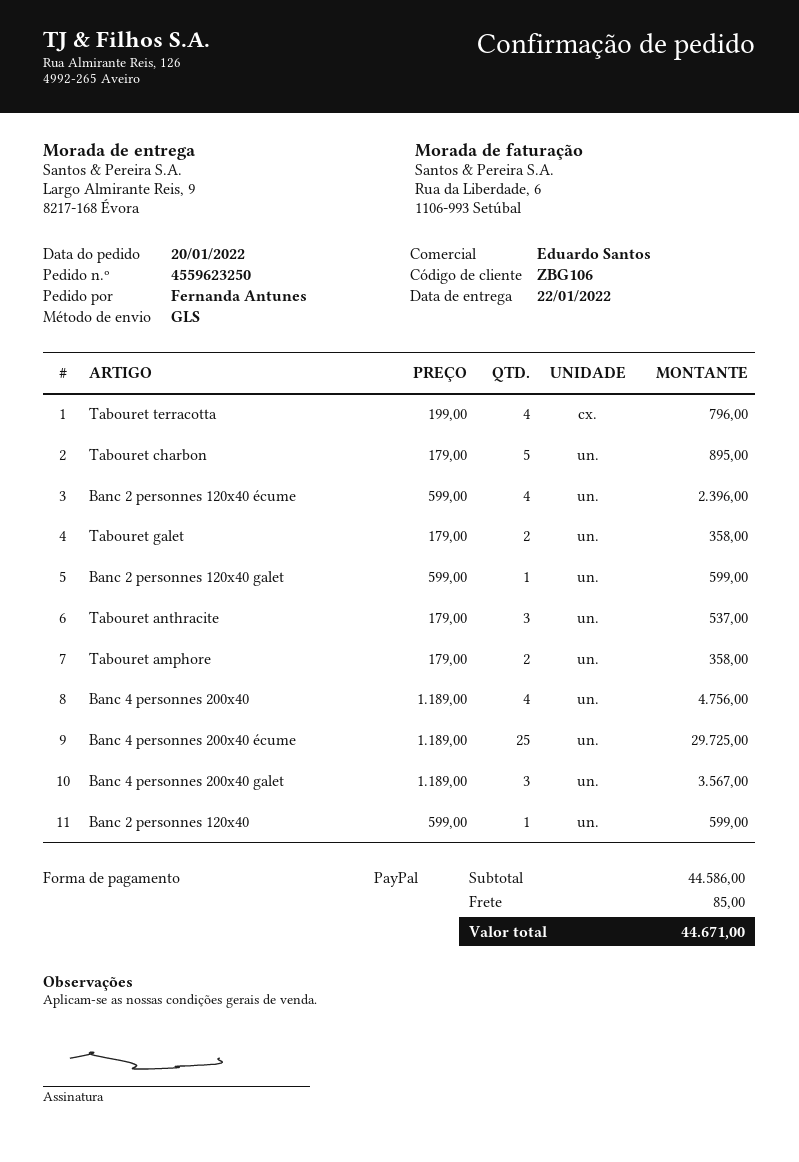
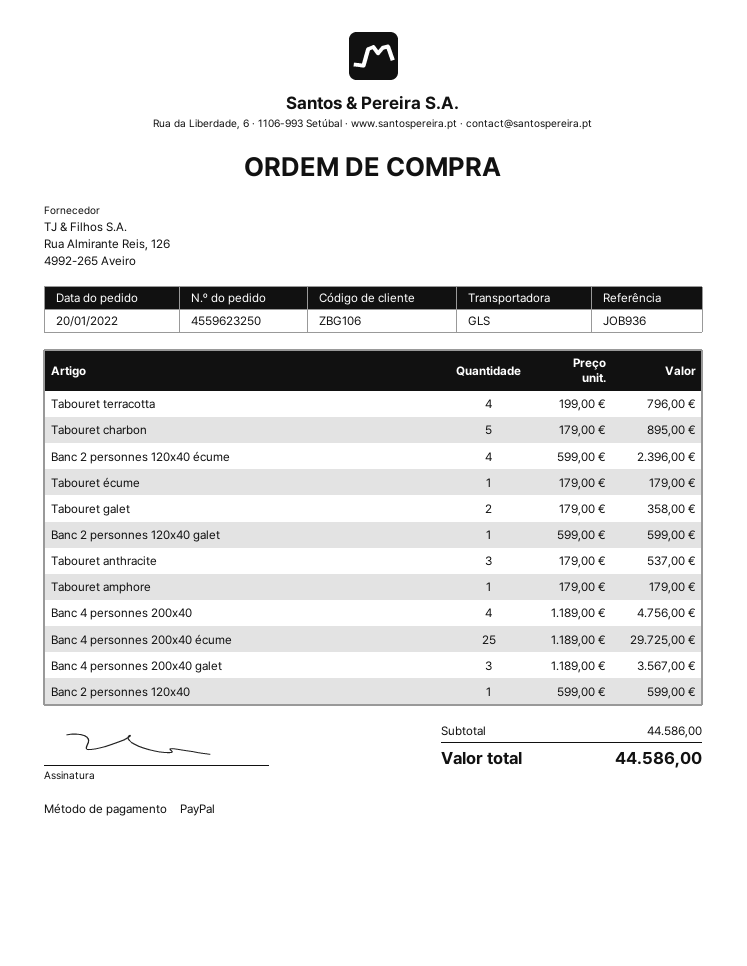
Tabouret amphore: 2 x 179.00 = 358.00 -> 1 x 179.00 = 179.00
Tabouret écume: none -> 1 x 179.00 = 179.00
shipping: 85.00 -> none
total: 44671.00 -> 44586.00

